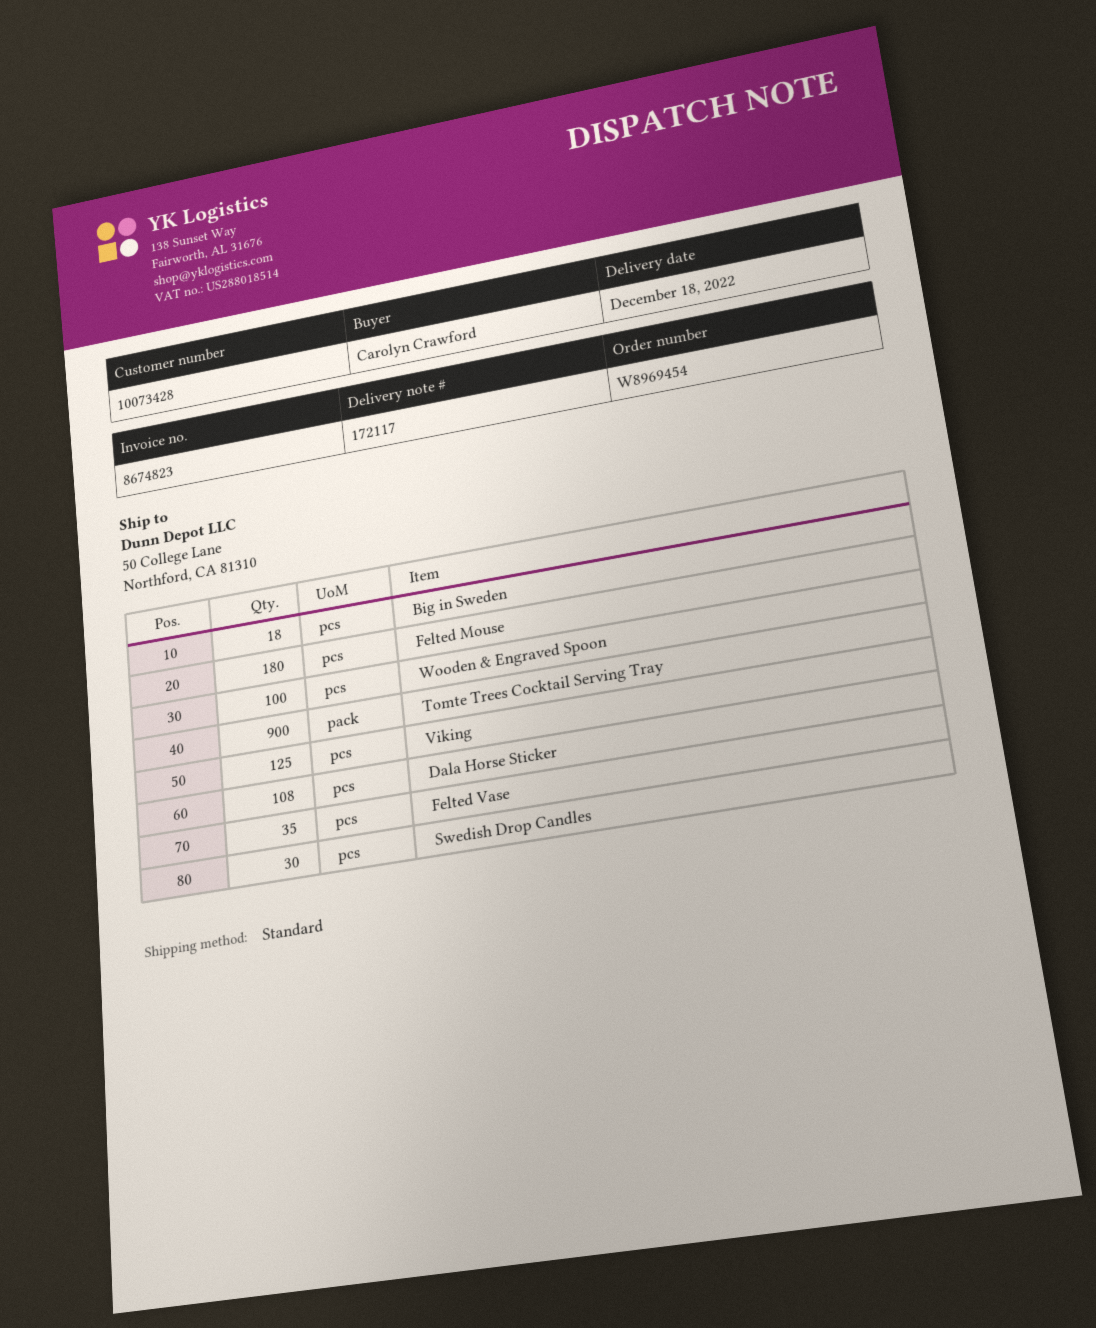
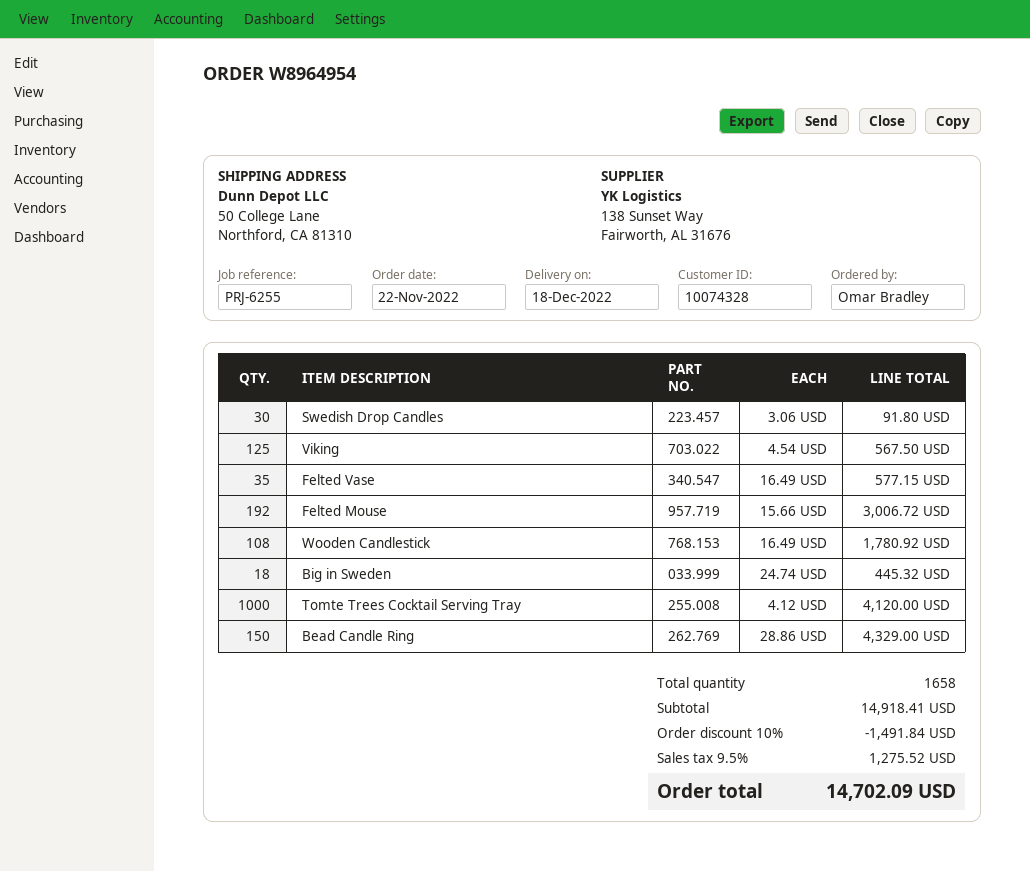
order number: W8969454 -> W8964954
customer number: 10073428 -> 10074328
ordered by: Carolyn Crawford -> Omar Bradley
Felted Mouse: 180 -> 192
Wooden & Engraved Spoon: 100 -> none
Tomte Trees Cocktail Serving Tray: 900 -> 1000
Dala Horse Sticker: 108 -> none
Wooden Candlestick: none -> 108
Bead Candle Ring: none -> 150

